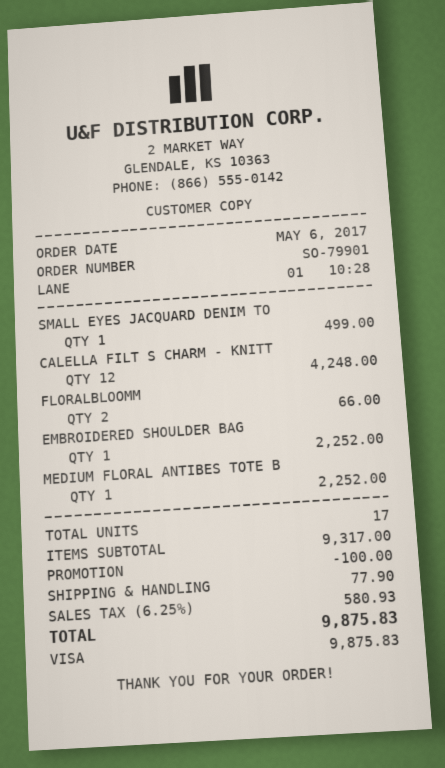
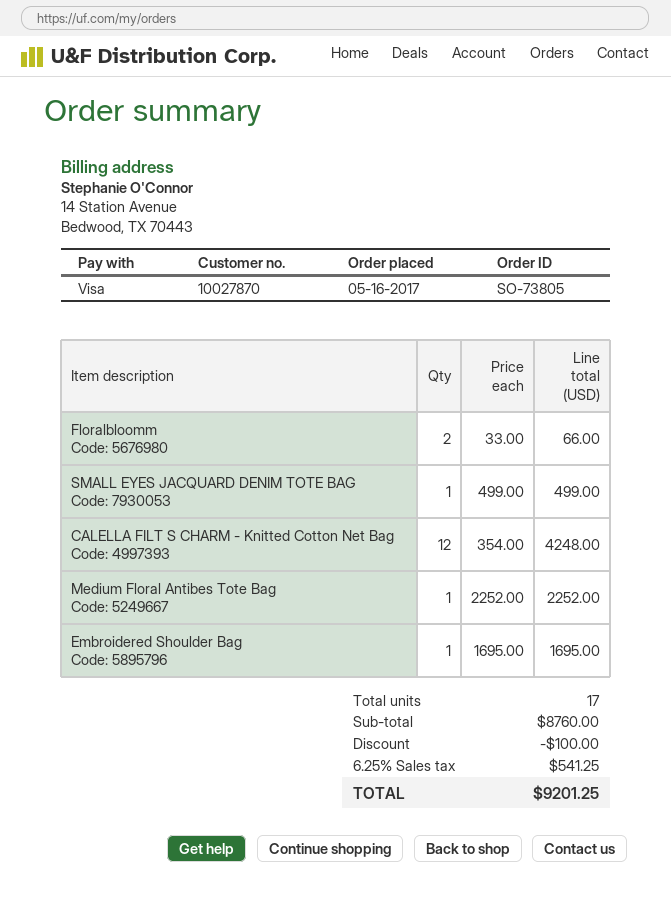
order number: SO-79901 -> SO-73805
order date: 2017-05-06 -> 2017-05-16
EMBROIDERED SHOULDER BAG: 1 for 2252.00 -> 1 for 1695.00
subtotal: 9317.00 -> 8760.00
shipping: 77.90 -> none
tax: 6.25% = 580.93 -> 6.25% = 541.25
total: 9875.83 -> 9201.25

